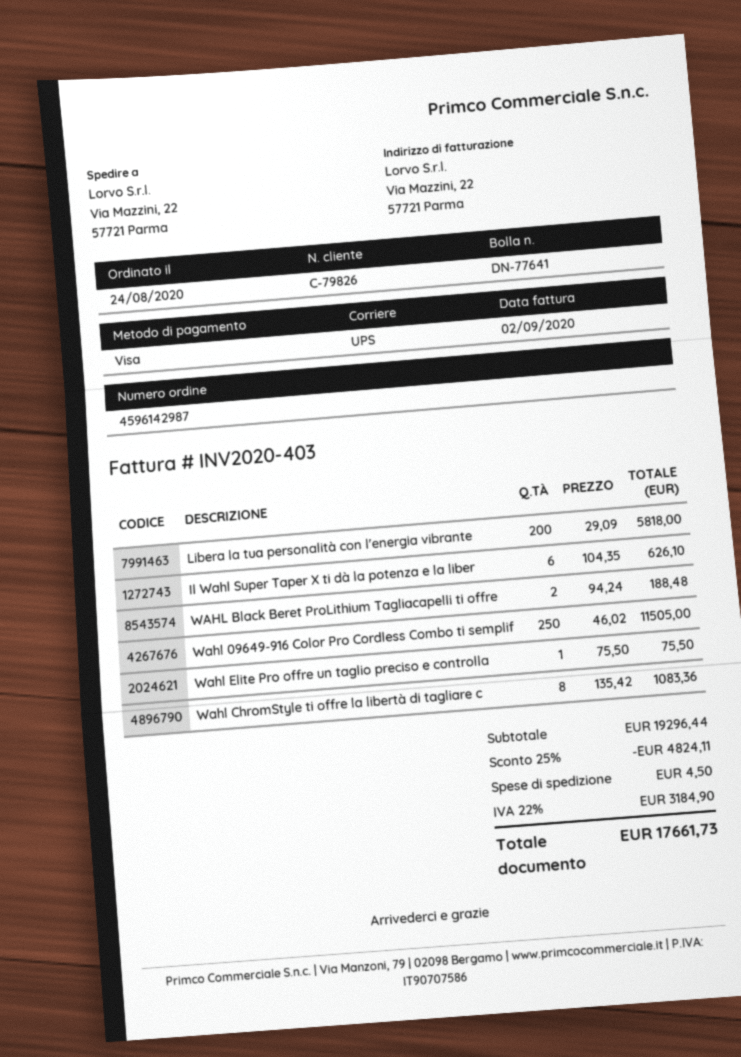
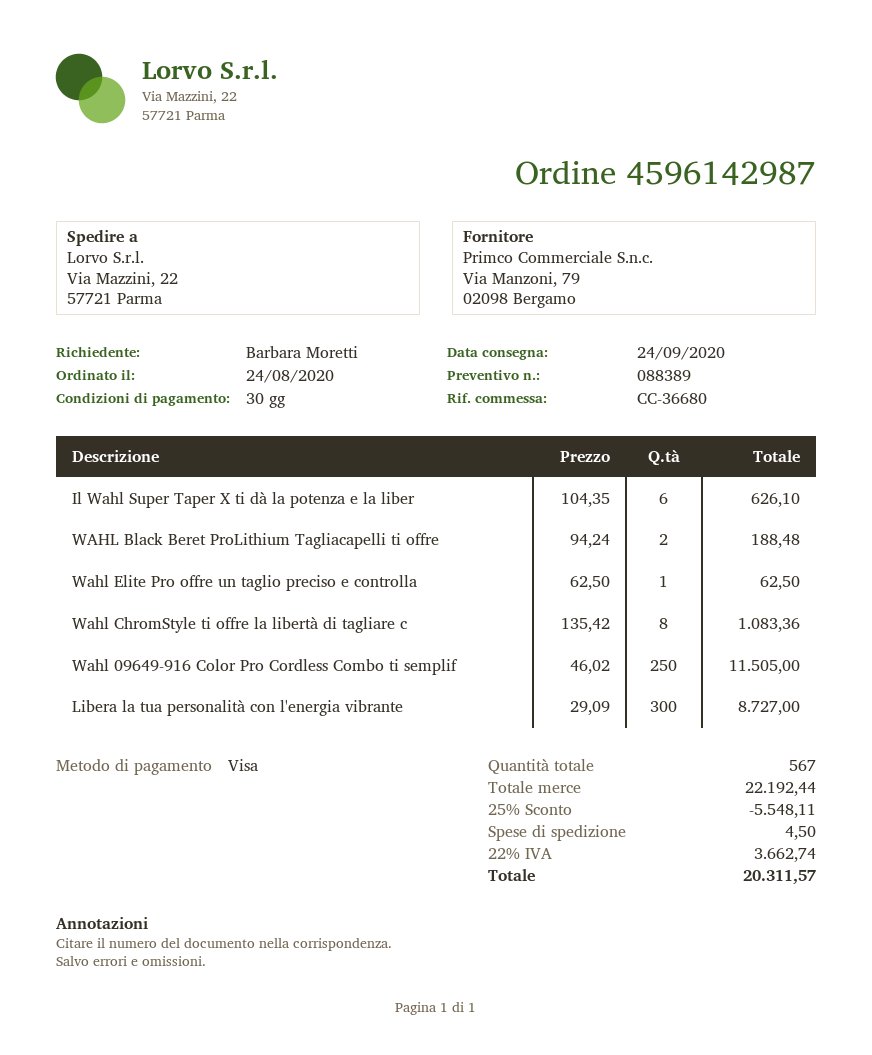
Libera la tua personalità con l'energia vibrante: 200 x 29.09 = 5818.00 -> 300 x 29.09 = 8727.00
Wahl Elite Pro offre un taglio preciso e controlla: 1 x 75.50 = 75.50 -> 1 x 62.50 = 62.50
subtotal: 19296.44 -> 22192.44
discount: 25% = 4824.11 -> 25% = 5548.11
tax: 22% = 3184.90 -> 22% = 3662.74
total: 17661.73 -> 20311.57

